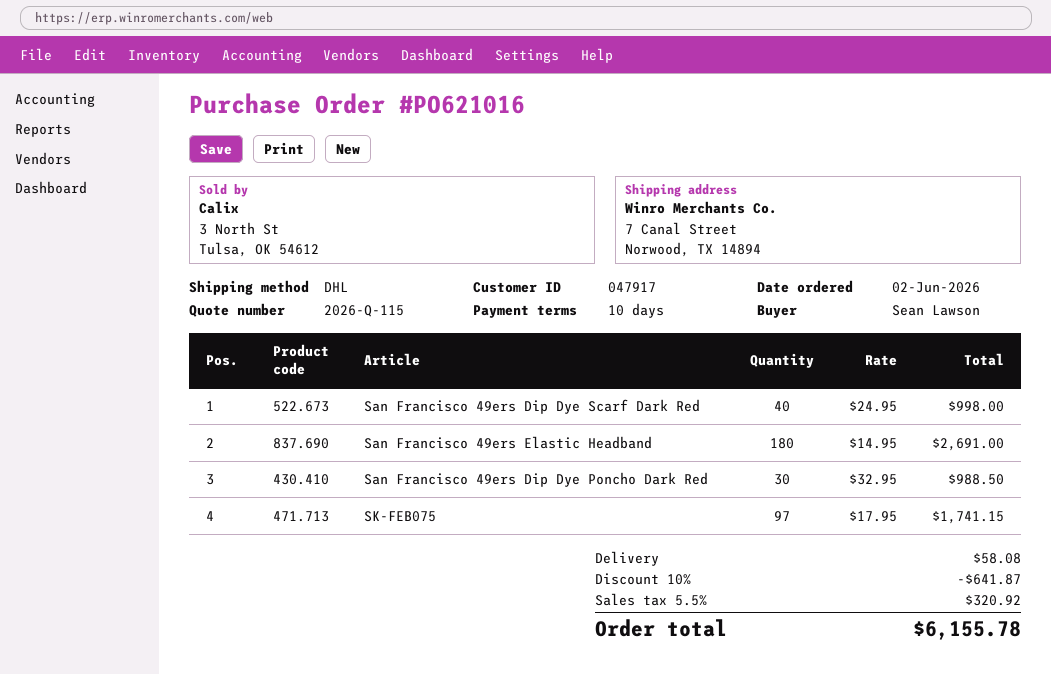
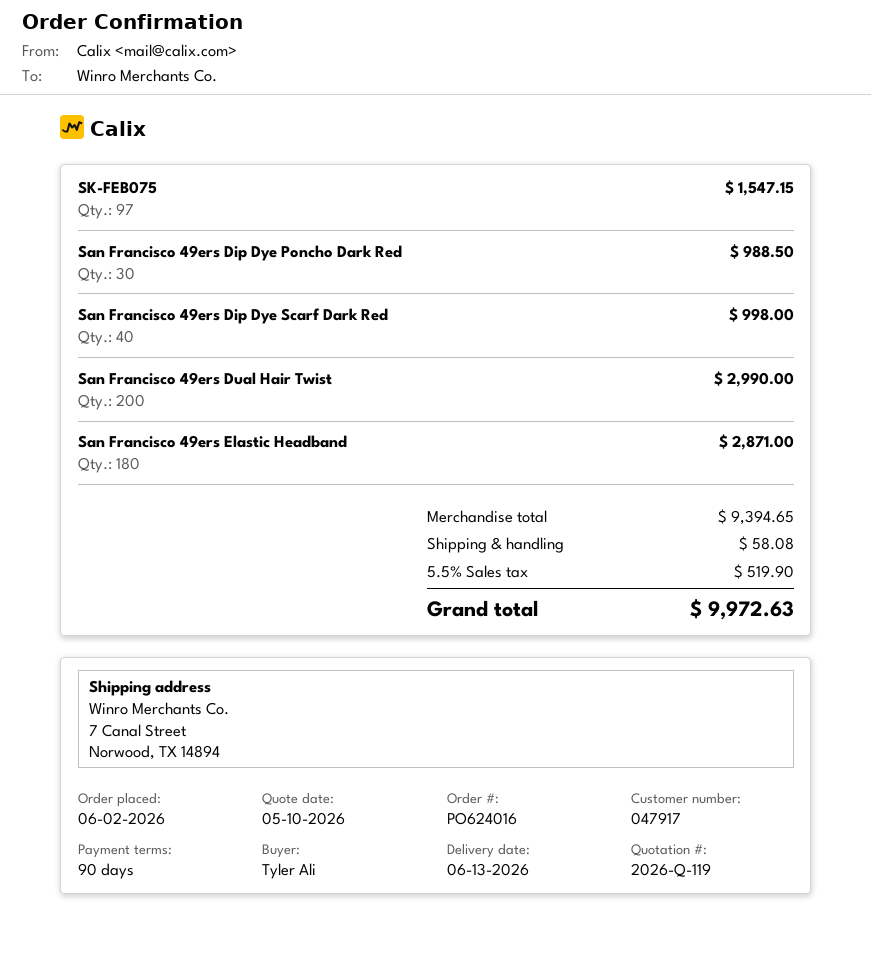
quote number: 2026-Q-115 -> 2026-Q-119
order number: PO621016 -> PO624016
payment terms: 10 days -> 90 days
ordered by: Sean Lawson -> Tyler Ali
San Francisco 49ers Elastic Headband: 180 for 2691.00 -> 180 for 2871.00
SK-FEB075: 97 for 1741.15 -> 97 for 1547.15
San Francisco 49ers Dual Hair Twist: none -> 200 for 2990.00
discount: 10% = 641.87 -> none
tax: 5.5% = 320.92 -> 5.5% = 519.90
total: 6155.78 -> 9972.63

